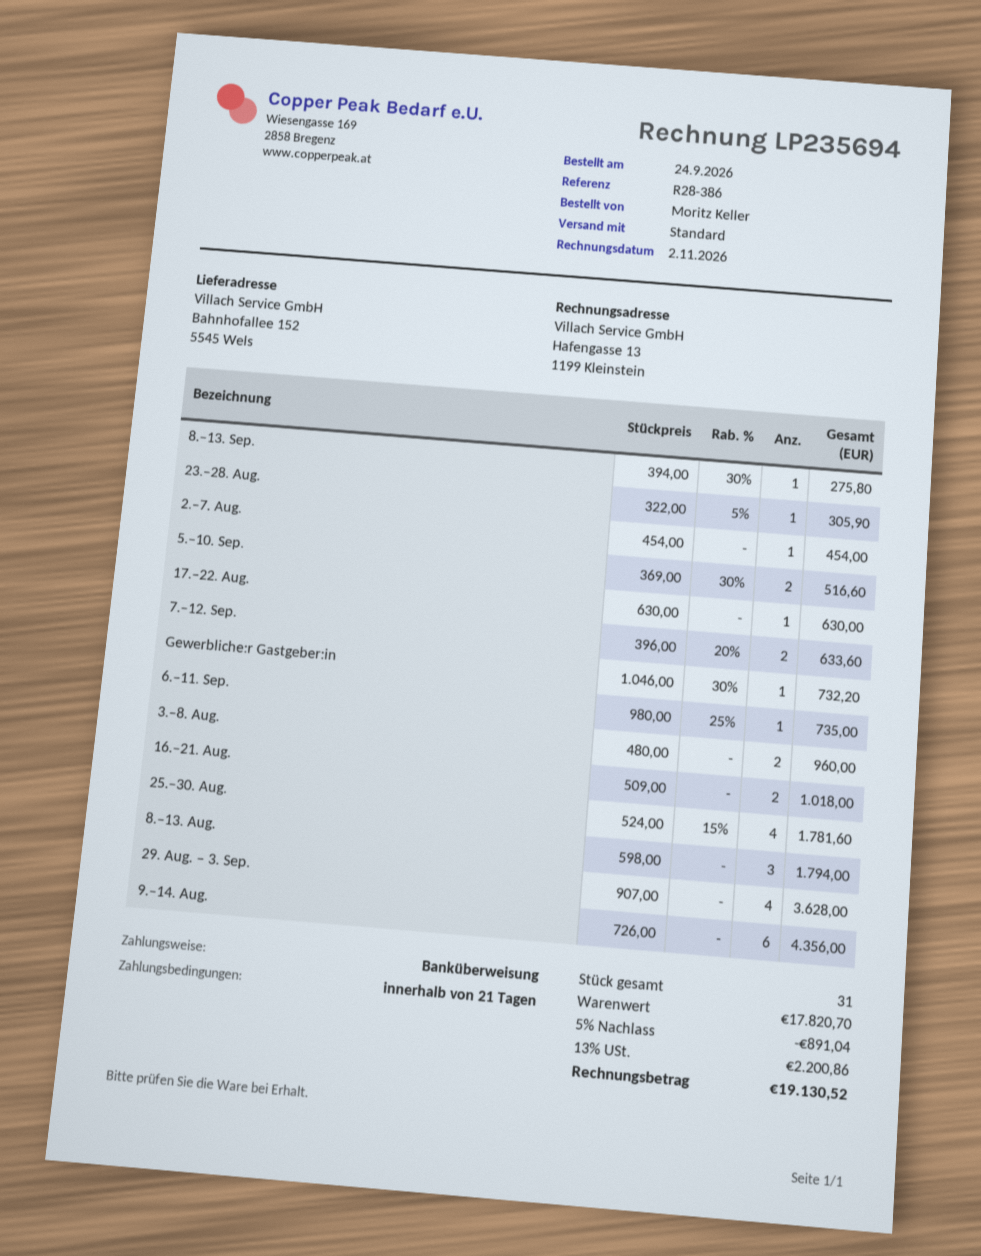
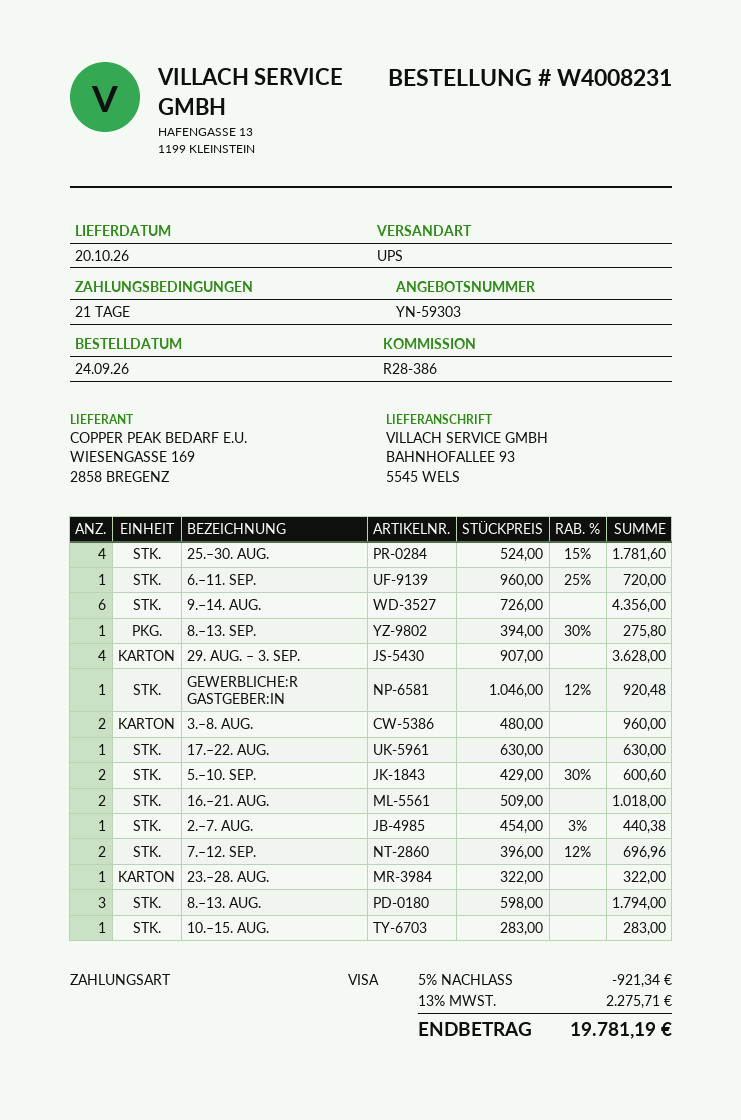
payment method: bank transfer -> Visa
shipping method: standard -> UPS
ship to: Bahnhofallee 152, 5545 Wels -> BAHNHOFALLEE 93, 5545 WELS
23.–28. Aug.: 1 x 322.00 - 5% = 305.90 -> 1 x 322.00 = 322.00
2.–7. Aug.: 1 x 454.00 = 454.00 -> 1 x 454.00 - 3% = 440.38
5.–10. Sep.: 2 x 369.00 - 30% = 516.60 -> 2 x 429.00 - 30% = 600.60
7.–12. Sep.: 2 x 396.00 - 20% = 633.60 -> 2 x 396.00 - 12% = 696.96
Gewerbliche:r Gastgeber:in: 1 x 1046.00 - 30% = 732.20 -> 1 x 1046.00 - 12% = 920.48
6.–11. Sep.: 1 x 980.00 - 25% = 735.00 -> 1 x 960.00 - 25% = 720.00
10.–15. AUG.: none -> 1 x 283.00 = 283.00
discount: 5% = 891.04 -> 5% = 921.34
tax: 13% = 2200.86 -> 13% = 2275.71
total: 19130.52 -> 19781.19

